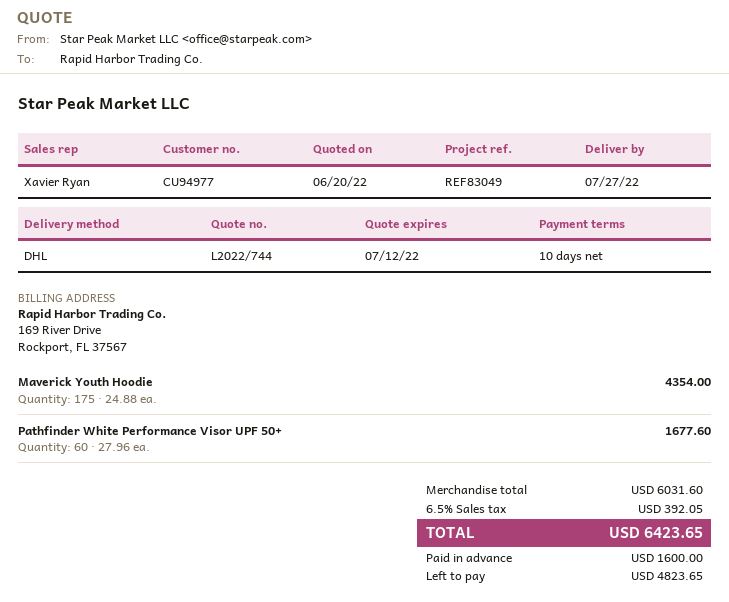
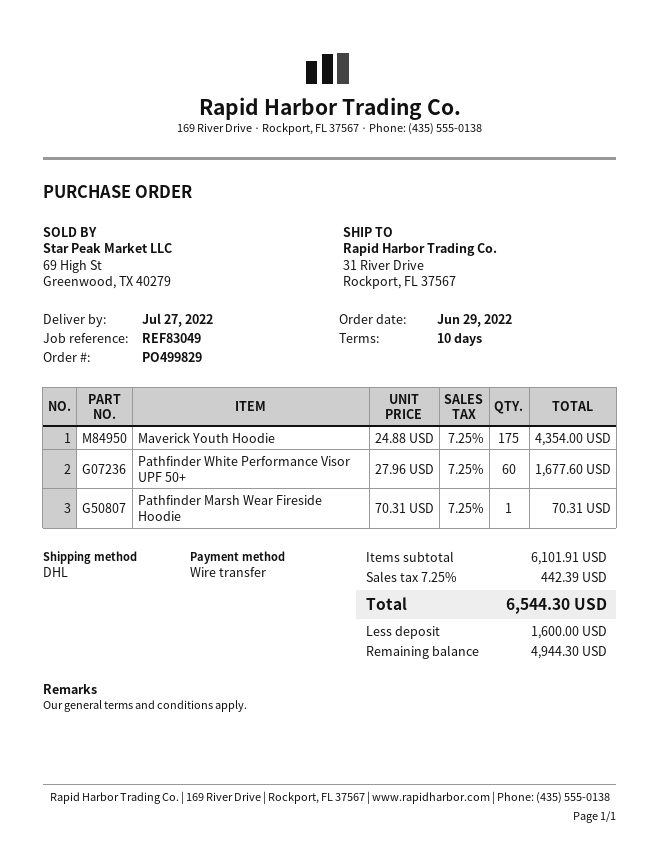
Pathfinder Marsh Wear Fireside Hoodie: none -> 1 x 70.31 = 70.31
subtotal: 6031.60 -> 6101.91
tax: 6.5% = 392.05 -> 7.25% = 442.39
total: 6423.65 -> 6544.30
balance: 4823.65 -> 4944.30

